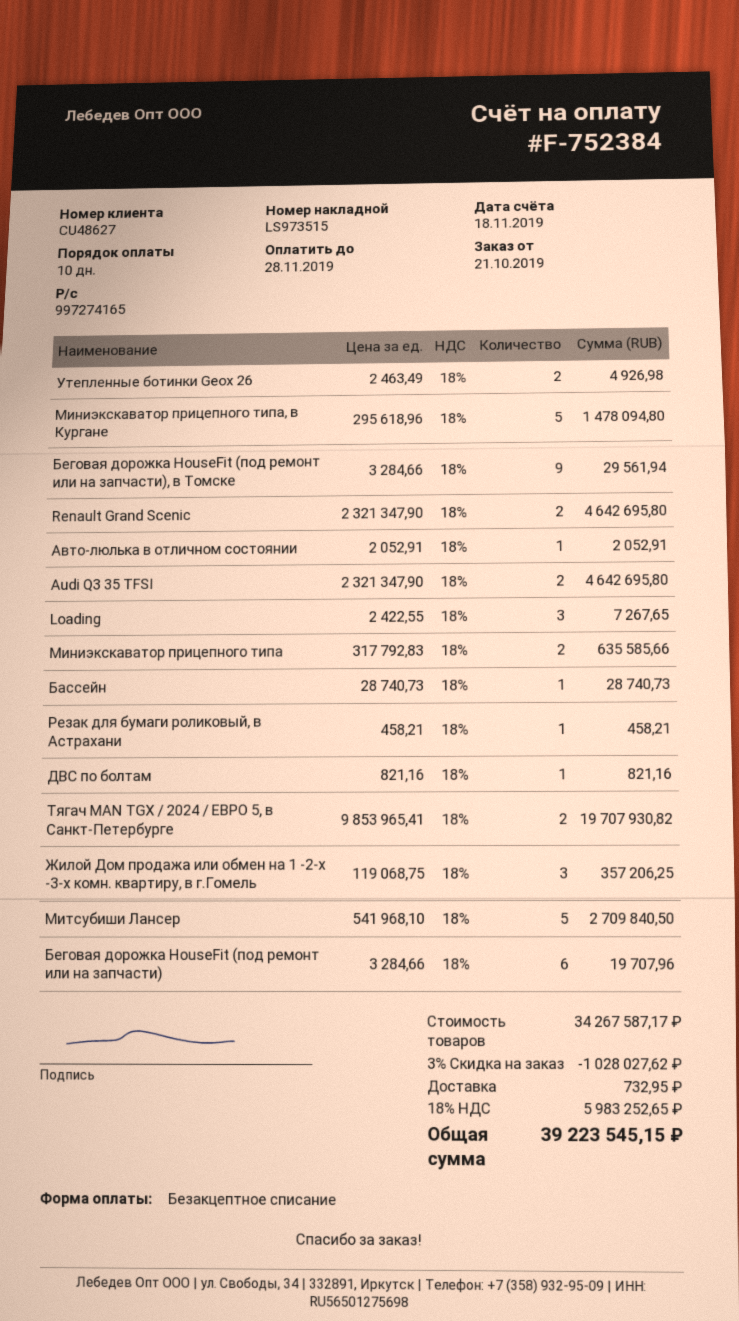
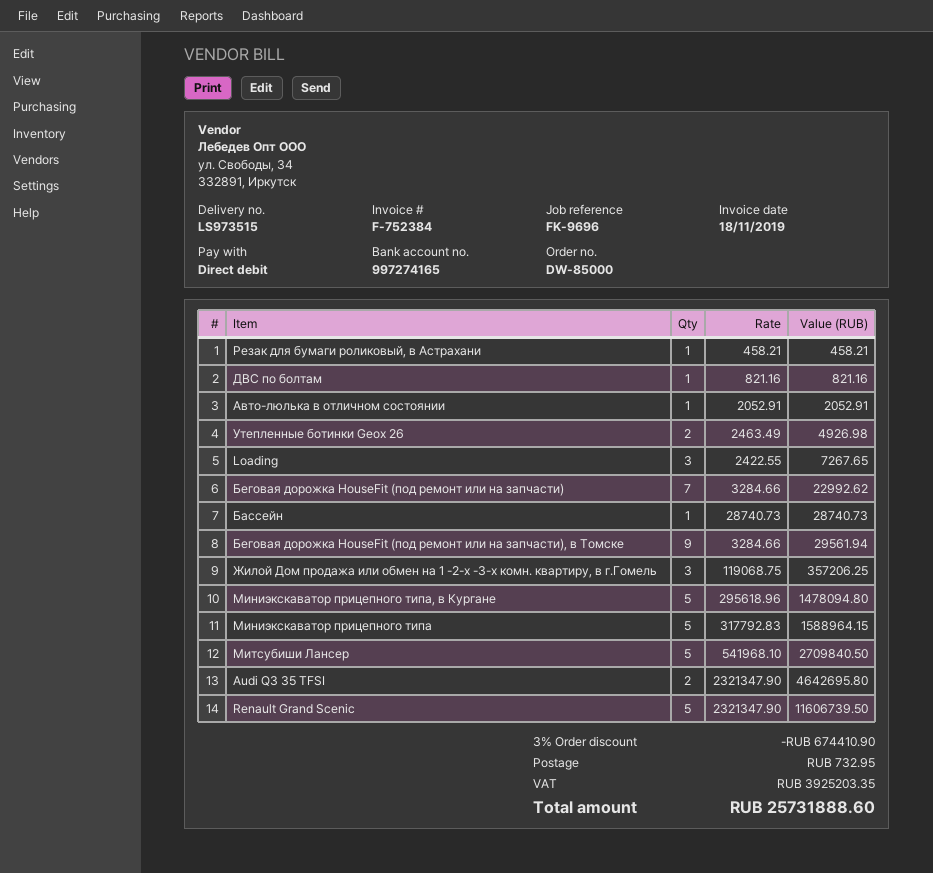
Renault Grand Scenic: 2 x 2321347.90 = 4642695.80 -> 5 x 2321347.90 = 11606739.50
Миниэкскаватор прицепного типа: 2 x 317792.83 = 635585.66 -> 5 x 317792.83 = 1588964.15
Тягач MAN TGX / 2024 / ЕВРО 5, в Санкт-Петербурге: 2 x 9853965.41 = 19707930.82 -> none
Беговая дорожка HouseFit (под ремонт или на запчасти): 6 x 3284.66 = 19707.96 -> 7 x 3284.66 = 22992.62
discount: 3% = 1028027.62 -> 3% = 674410.90
tax: 5983252.65 -> 3925203.35
total: 39223545.15 -> 25731888.60

